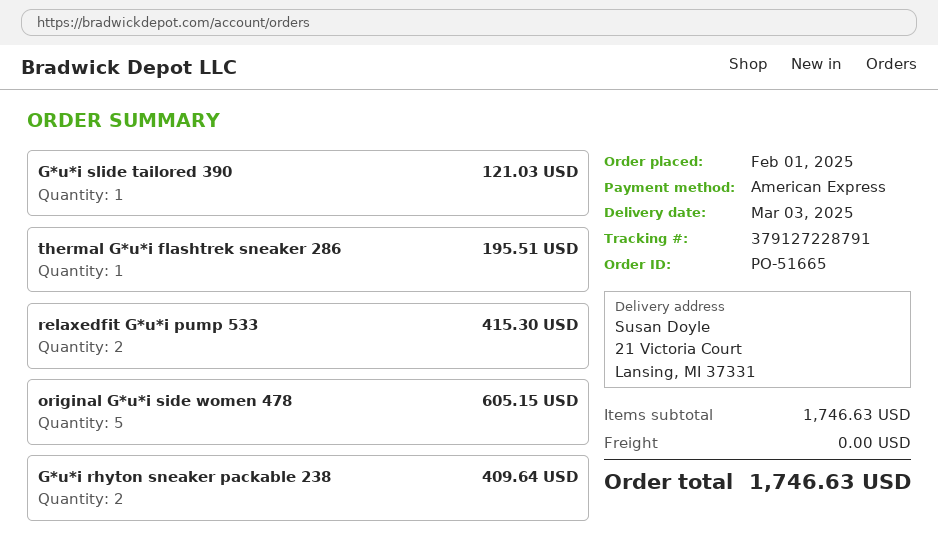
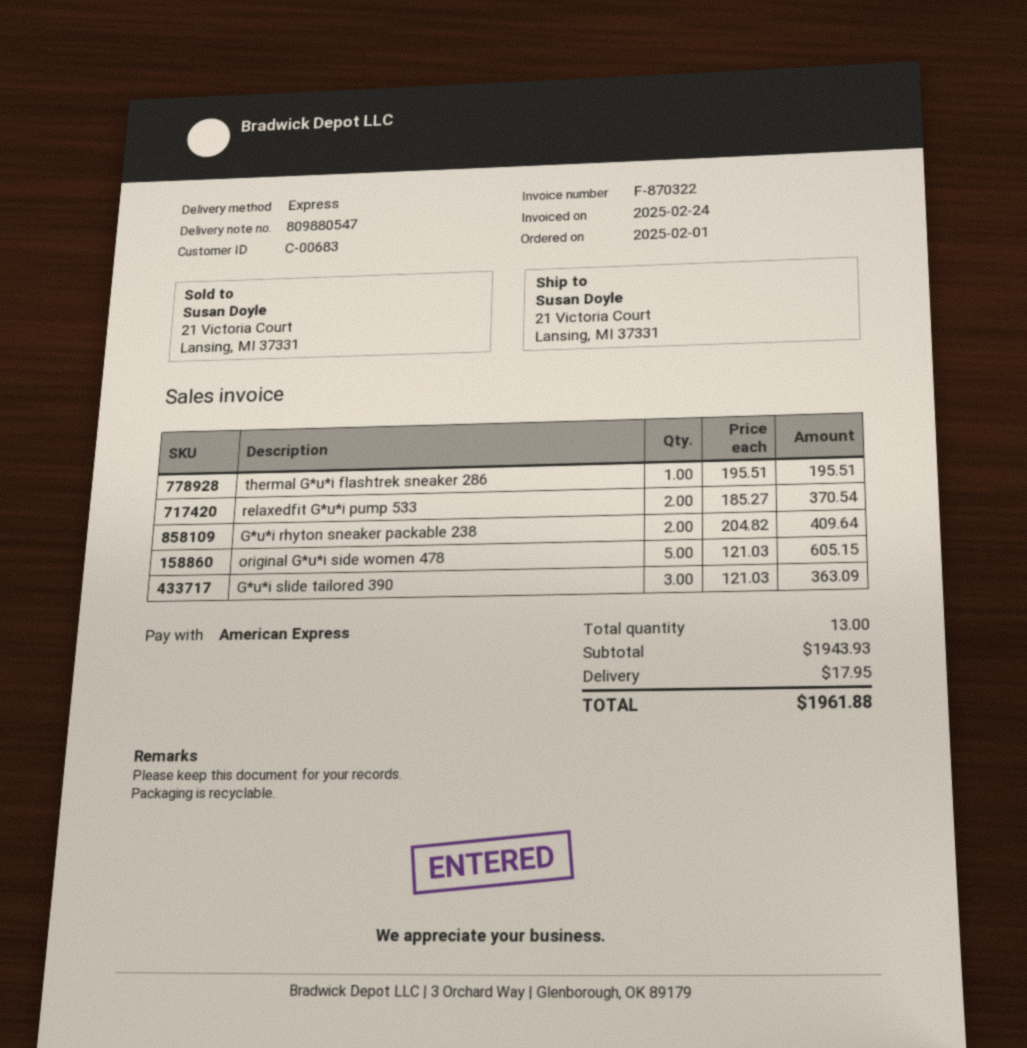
G*u*i slide tailored 390: 1 for 121.03 -> 3 for 363.09
relaxedfit G*u*i pump 533: 2 for 415.30 -> 2 for 370.54
subtotal: 1746.63 -> 1943.93
shipping: 0.00 -> 17.95
total: 1746.63 -> 1961.88

